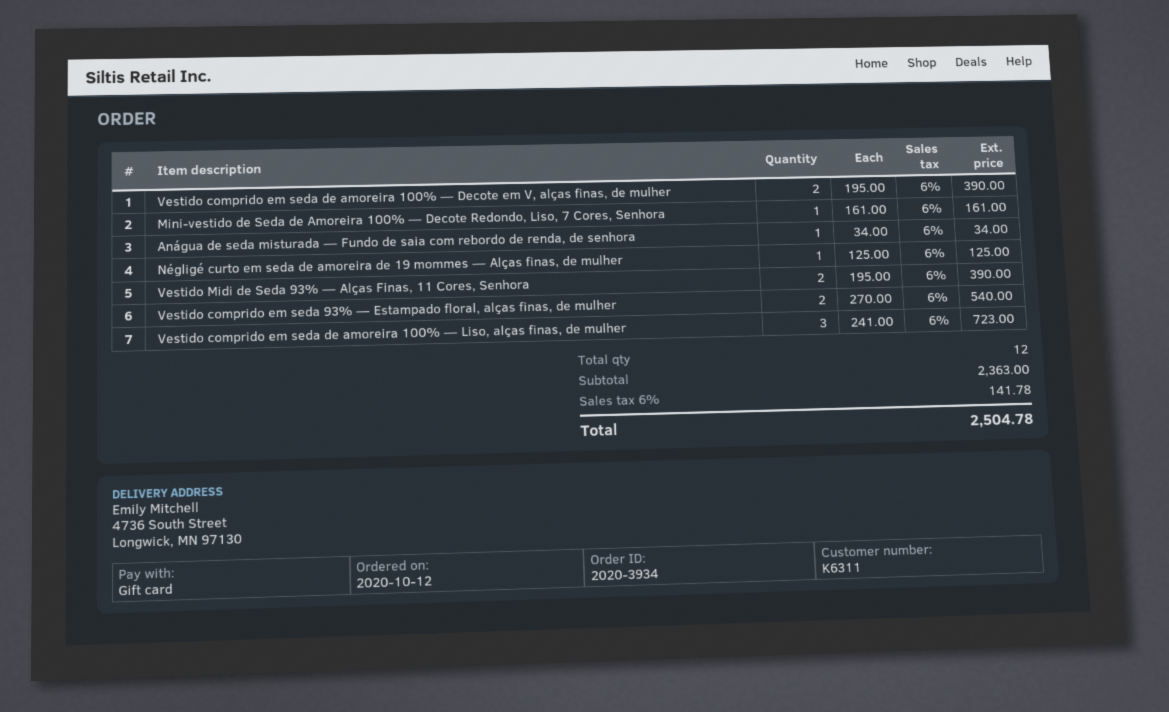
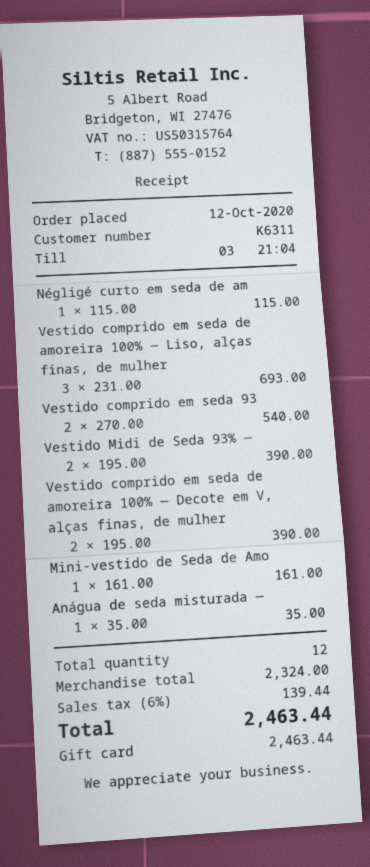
Anágua de seda misturada — Fundo de saia com rebordo de renda, de senhora: 1 x 34.00 = 34.00 -> 1 x 35.00 = 35.00
Négligé curto em seda de amoreira de 19 mommes — Alças finas, de mulher: 1 x 125.00 = 125.00 -> 1 x 115.00 = 115.00
Vestido comprido em seda de amoreira 100% — Liso, alças finas, de mulher: 3 x 241.00 = 723.00 -> 3 x 231.00 = 693.00
subtotal: 2363.00 -> 2324.00
tax: 6% = 141.78 -> 6% = 139.44
total: 2504.78 -> 2463.44

